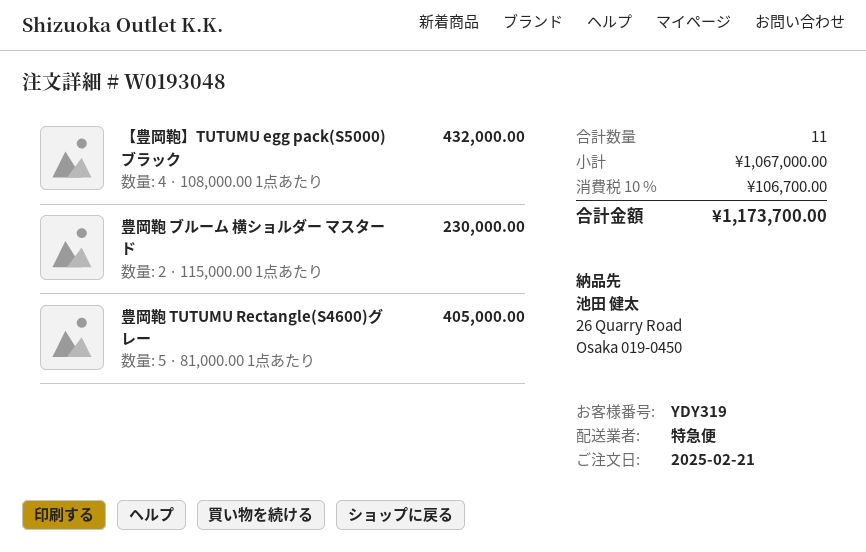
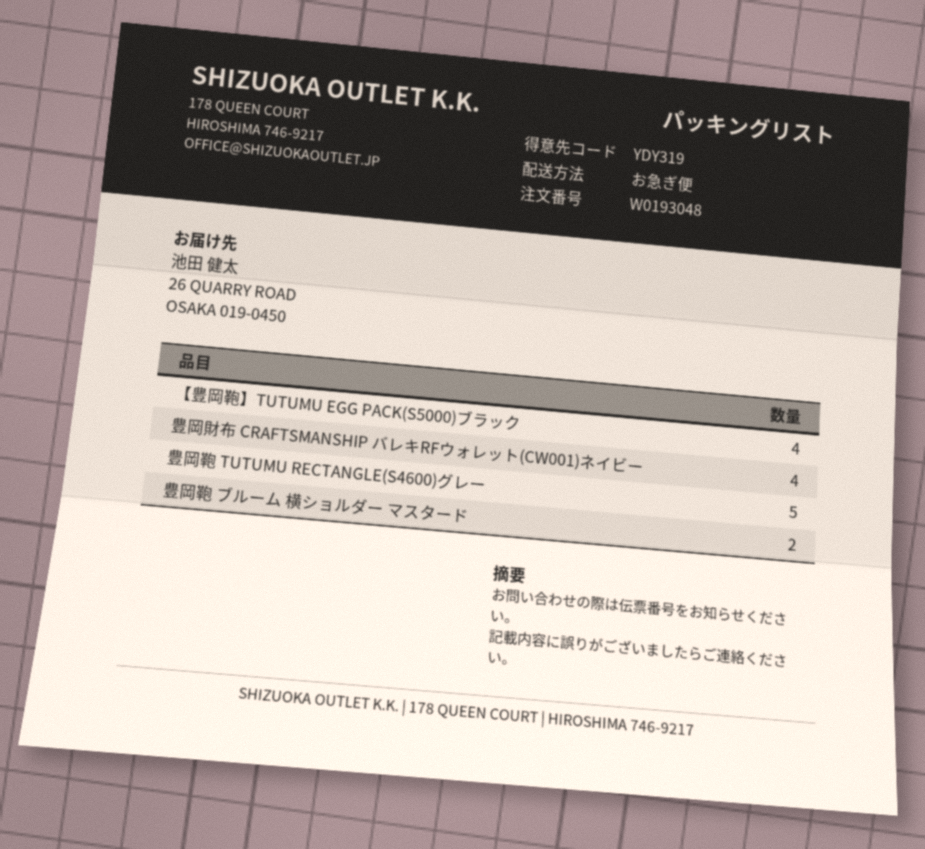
豊岡財布 CRAFTSMANSHIP バレキRFウォレット(CW001)ネイビー: none -> 4

